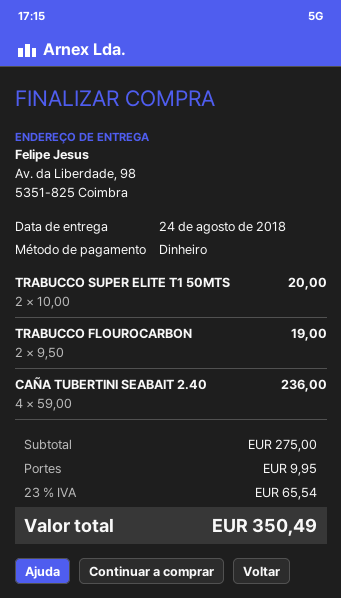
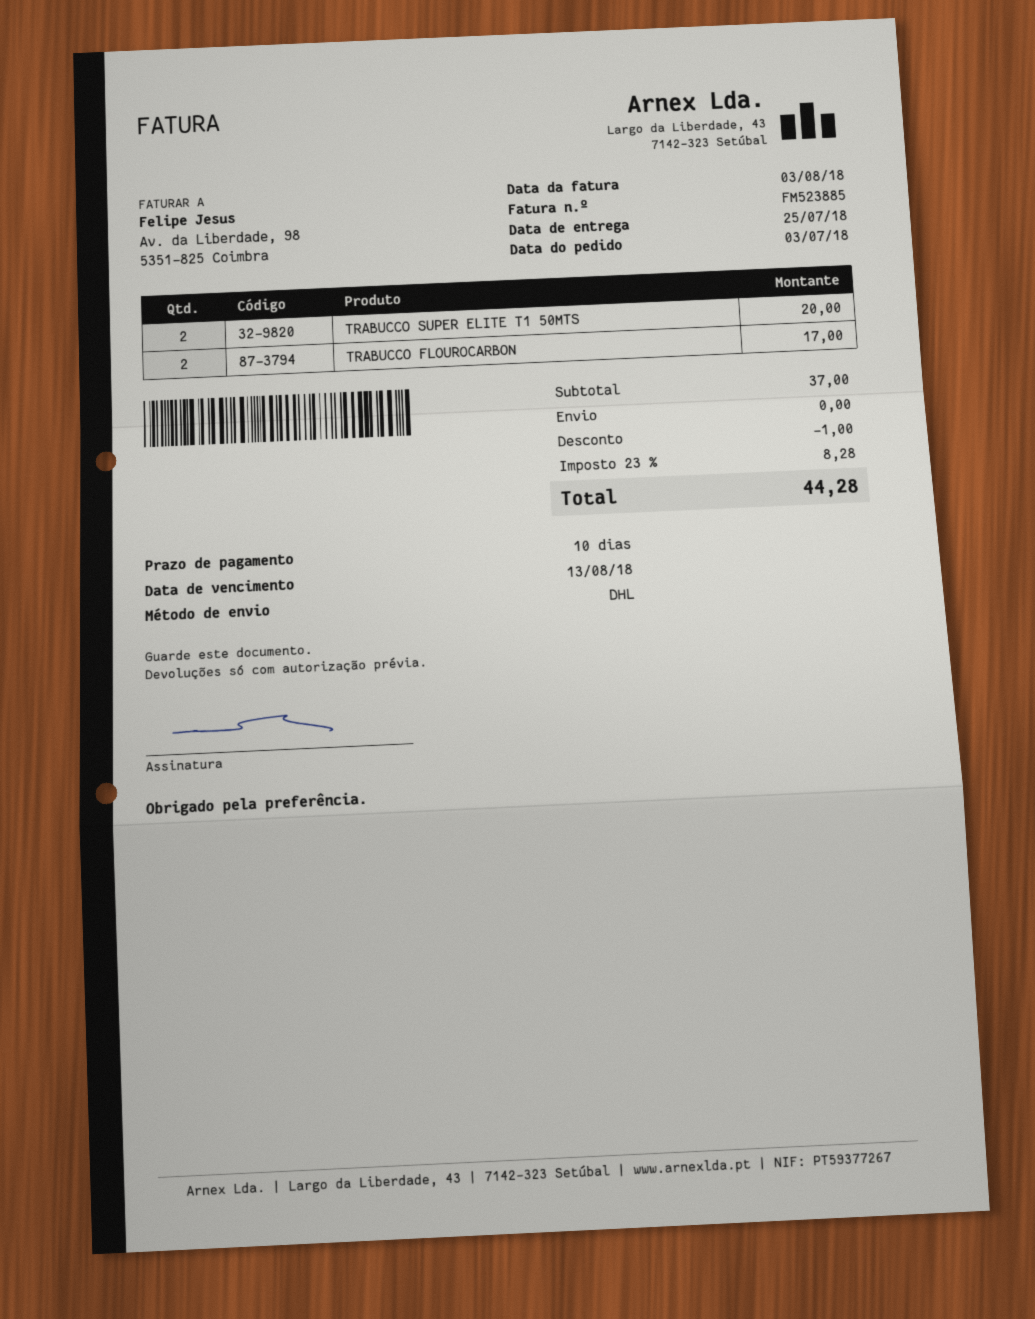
delivery date: 2018-08-24 -> 2018-07-25
TRABUCCO FLOUROCARBON: 2 for 19.00 -> 2 for 17.00
CAÑA TUBERTINI SEABAIT 2.40: 4 for 236.00 -> none
subtotal: 275.00 -> 37.00
discount: none -> 1.00
shipping: 9.95 -> 0.00
tax: 23% = 65.54 -> 23% = 8.28
total: 350.49 -> 44.28

